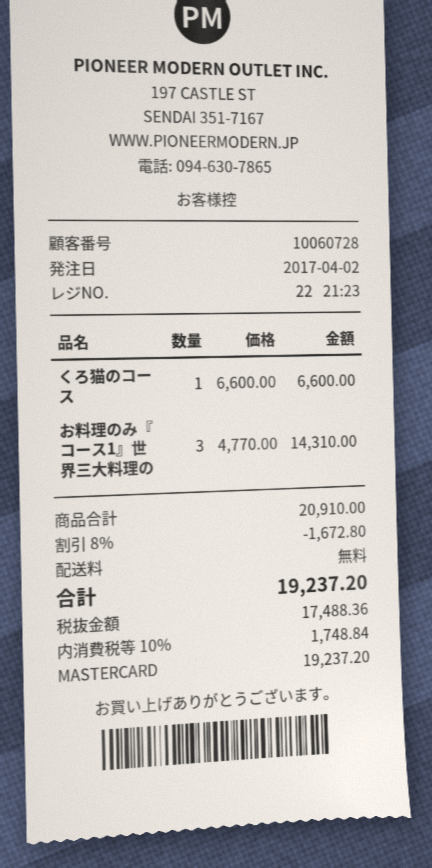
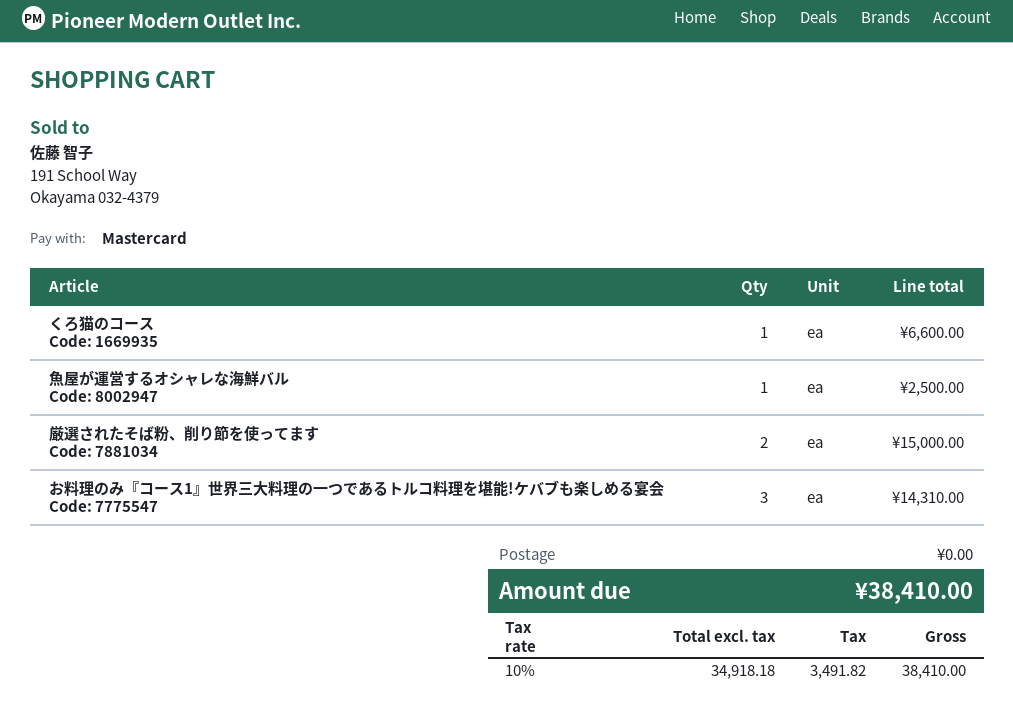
魚屋が運営するオシャレな海鮮バル: none -> 1 for 2500.00
厳選されたそば粉、削り節を使ってます: none -> 2 for 15000.00
discount: 8% = 1672.80 -> none
net: 17488.36 -> 34918.18
tax: 10% = 1748.84 -> 10% = 3491.82
total: 19237.20 -> 38410.00

